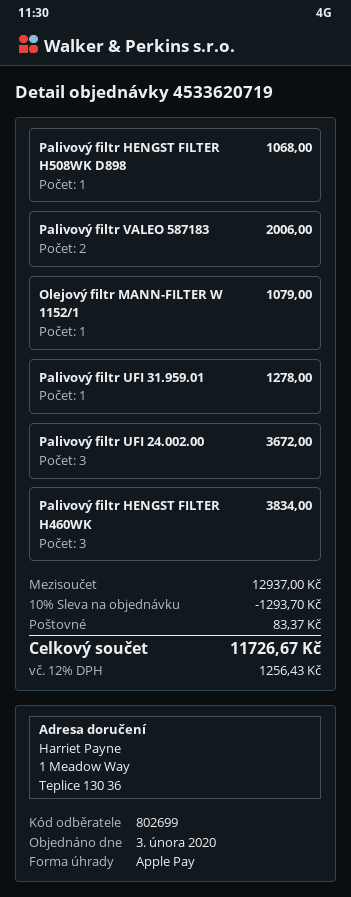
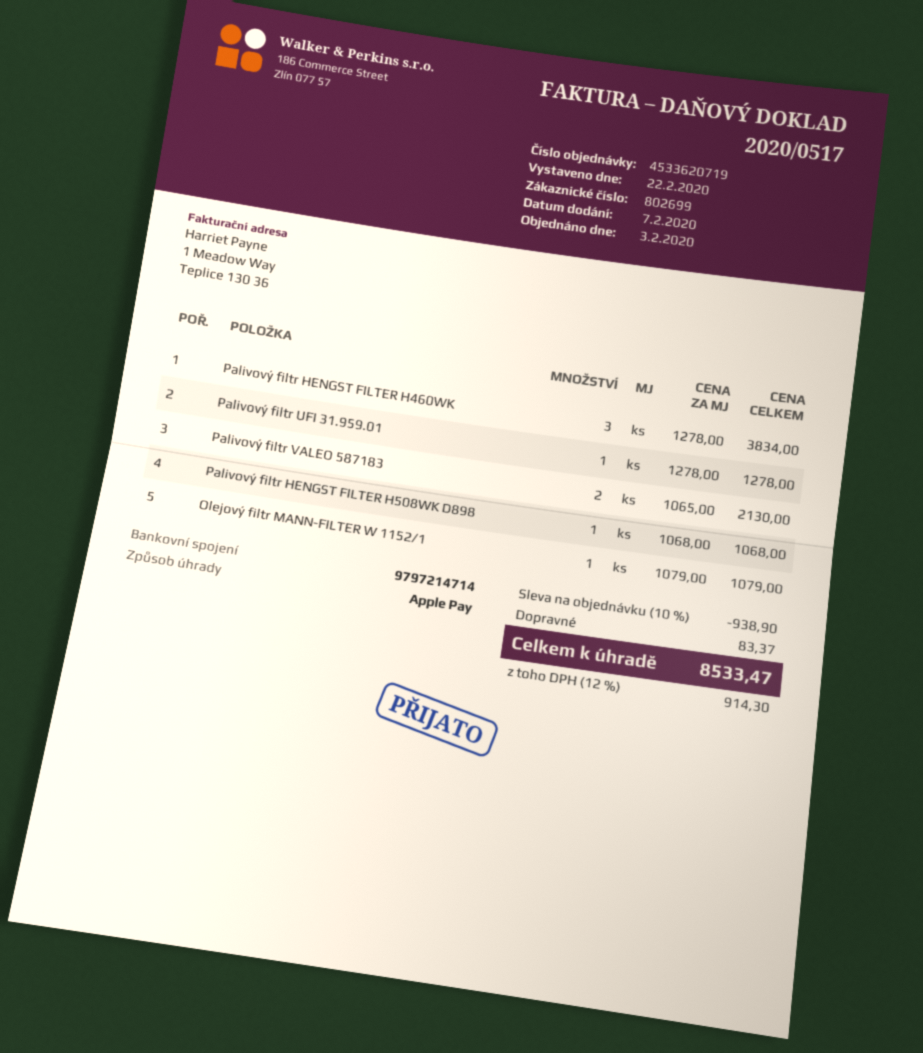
Palivový filtr VALEO 587183: 2 for 2006.00 -> 2 for 2130.00
Palivový filtr UFI 24.002.00: 3 for 3672.00 -> none
discount: 10% = 1293.70 -> 10% = 938.90
tax: 12% = 1256.43 -> 12% = 914.30
total: 11726.67 -> 8533.47

